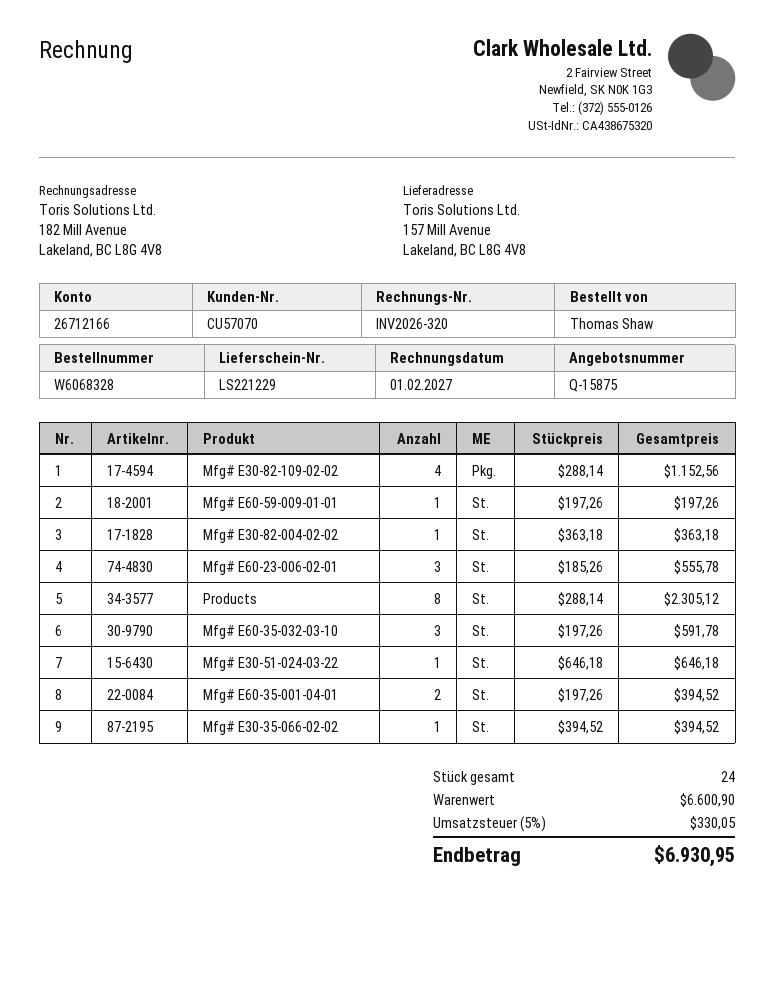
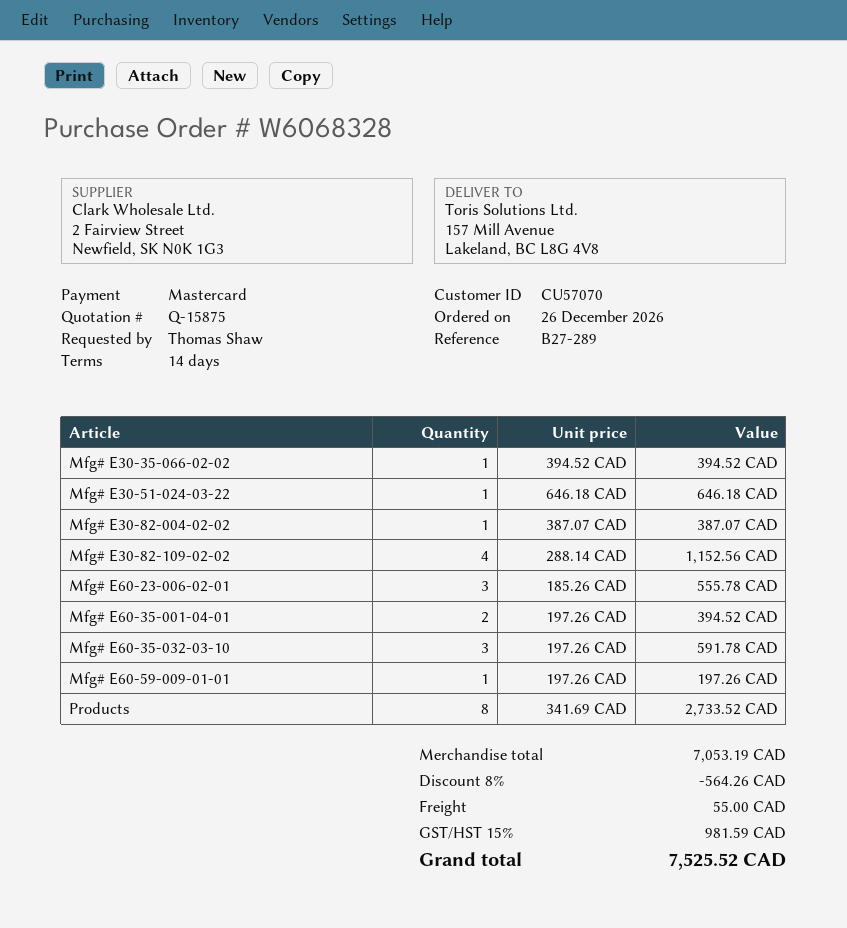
Mfg# E30-82-004-02-02: 1 x 363.18 = 363.18 -> 1 x 387.07 = 387.07
Products: 8 x 288.14 = 2305.12 -> 8 x 341.69 = 2733.52
subtotal: 6600.90 -> 7053.19
discount: none -> 8% = 564.26
shipping: none -> 55.00
tax: 5% = 330.05 -> 15% = 981.59
total: 6930.95 -> 7525.52

